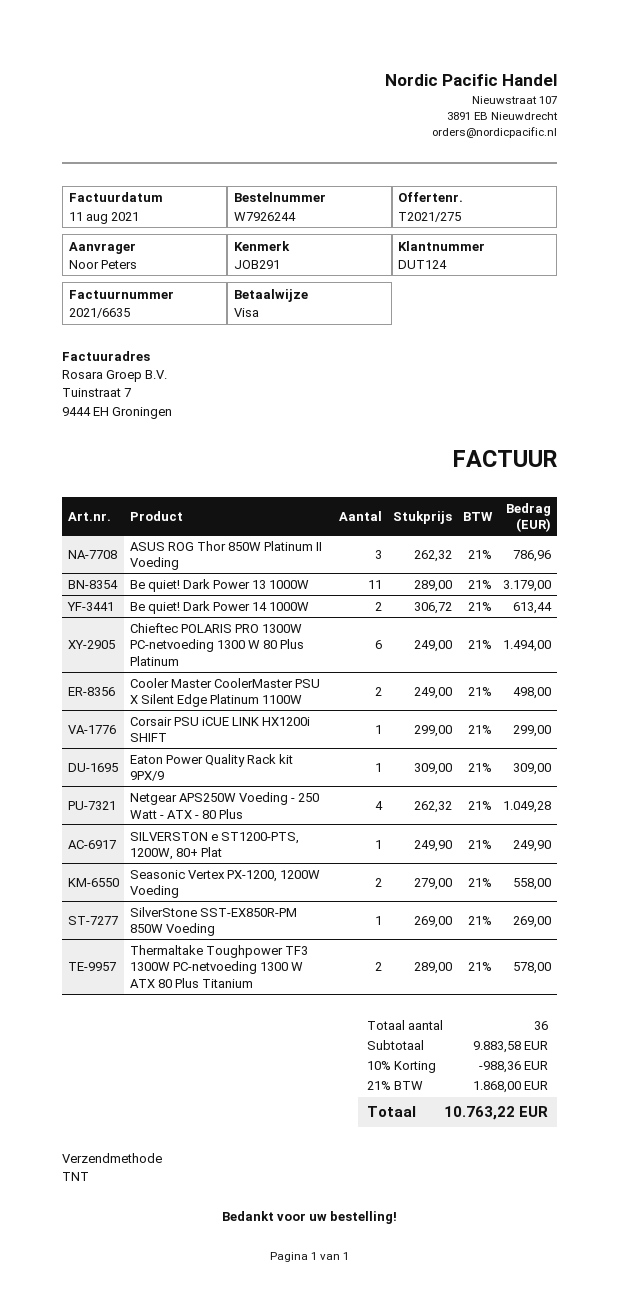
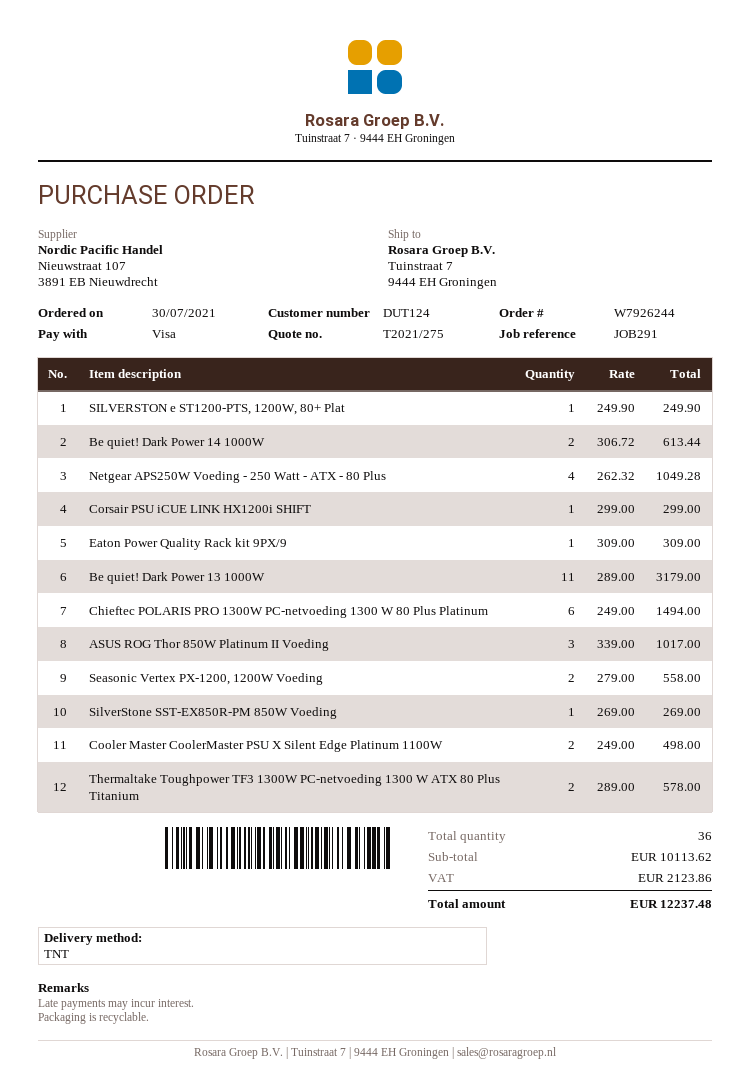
ASUS ROG Thor 850W Platinum II Voeding: 3 x 262.32 = 786.96 -> 3 x 339.00 = 1017.00
subtotal: 9883.58 -> 10113.62
discount: 10% = 988.36 -> none
tax: 1868.00 -> 2123.86
total: 10763.22 -> 12237.48

